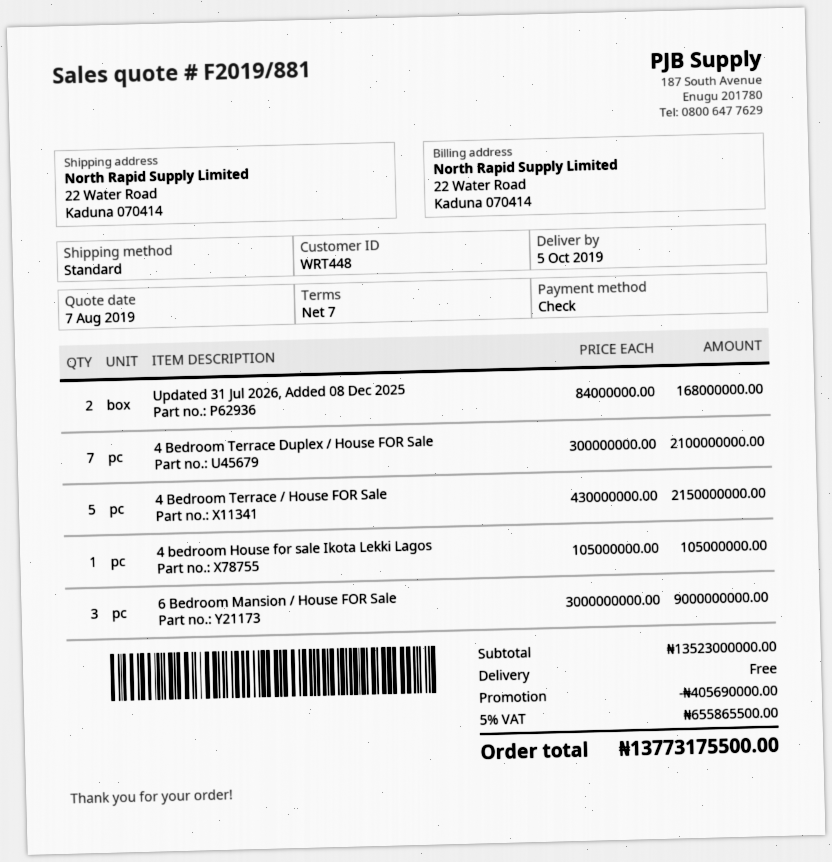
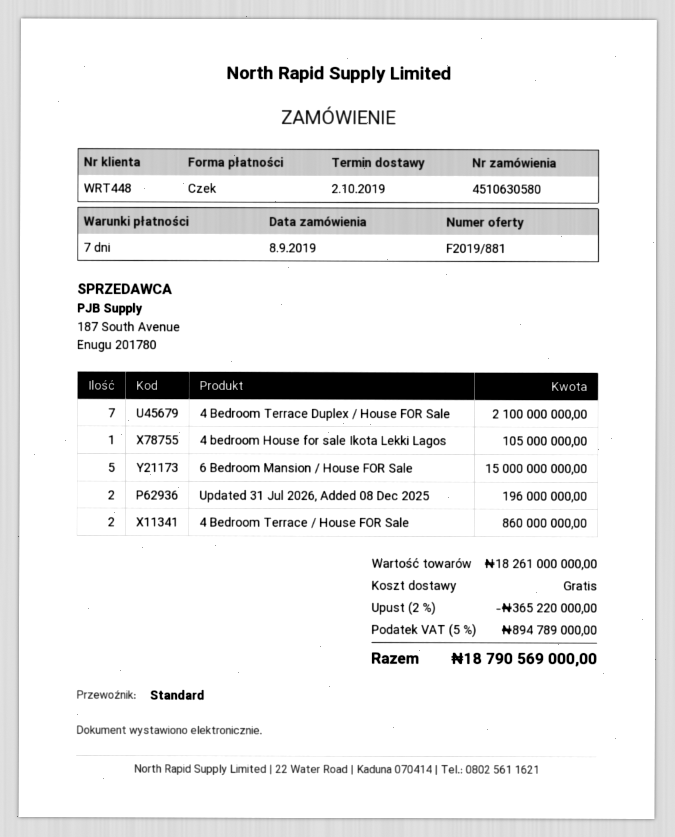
delivery date: 2019-10-05 -> 2019-10-02
Updated 31 Jul 2026, Added 08 Dec 2025: 2 for 168000000.00 -> 2 for 196000000.00
4 Bedroom Terrace / House FOR Sale: 5 for 2150000000.00 -> 2 for 860000000.00
6 Bedroom Mansion / House FOR Sale: 3 for 9000000000.00 -> 5 for 15000000000.00
subtotal: 13523000000.00 -> 18261000000.00
discount: 405690000.00 -> 365220000.00
tax: 5% = 655865500.00 -> 5% = 894789000.00
total: 13773175500.00 -> 18790569000.00

